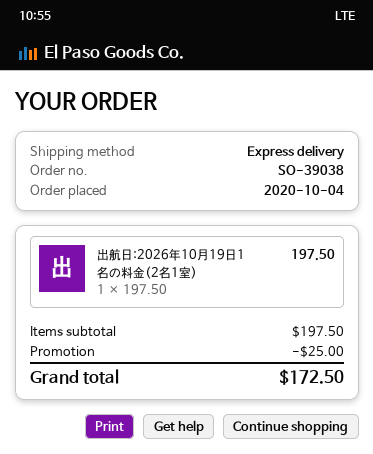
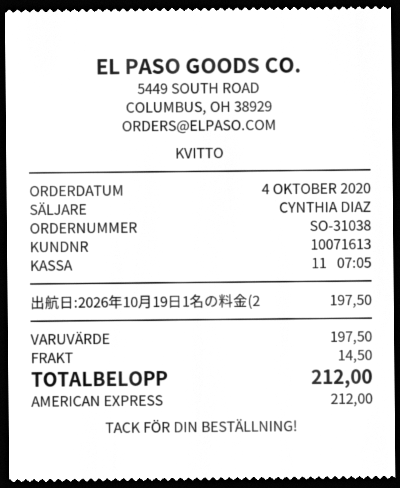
order number: SO-39038 -> SO-31038
discount: 25.00 -> none
shipping: none -> 14.50
total: 172.50 -> 212.00

